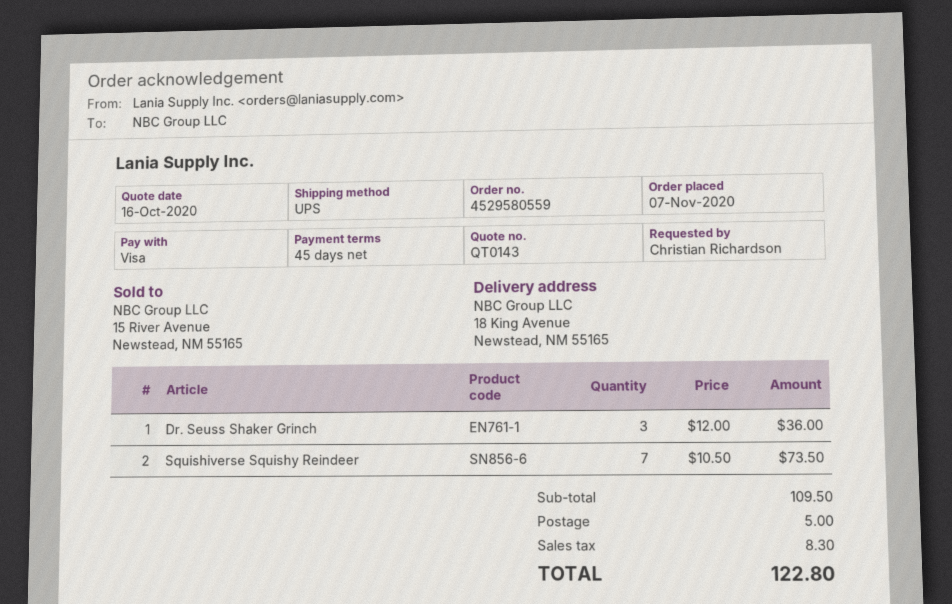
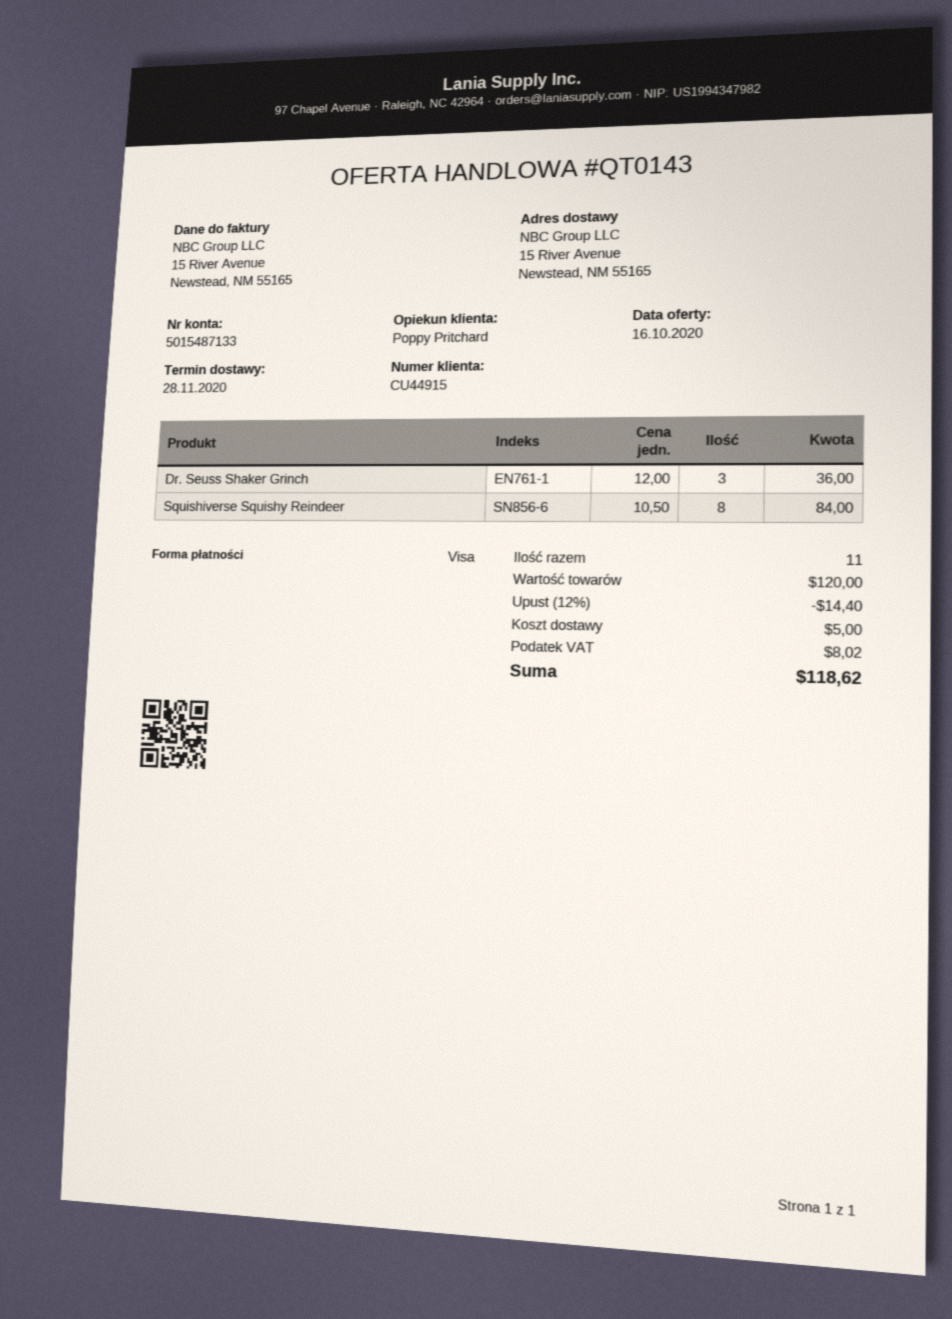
ship to: 18 King Avenue, Newstead, NM 55165 -> 15 River Avenue, Newstead, NM 55165
Squishiverse Squishy Reindeer: 7 x 10.50 = 73.50 -> 8 x 10.50 = 84.00
subtotal: 109.50 -> 120.00
discount: none -> 12% = 14.40
tax: 8.30 -> 8.02
total: 122.80 -> 118.62

